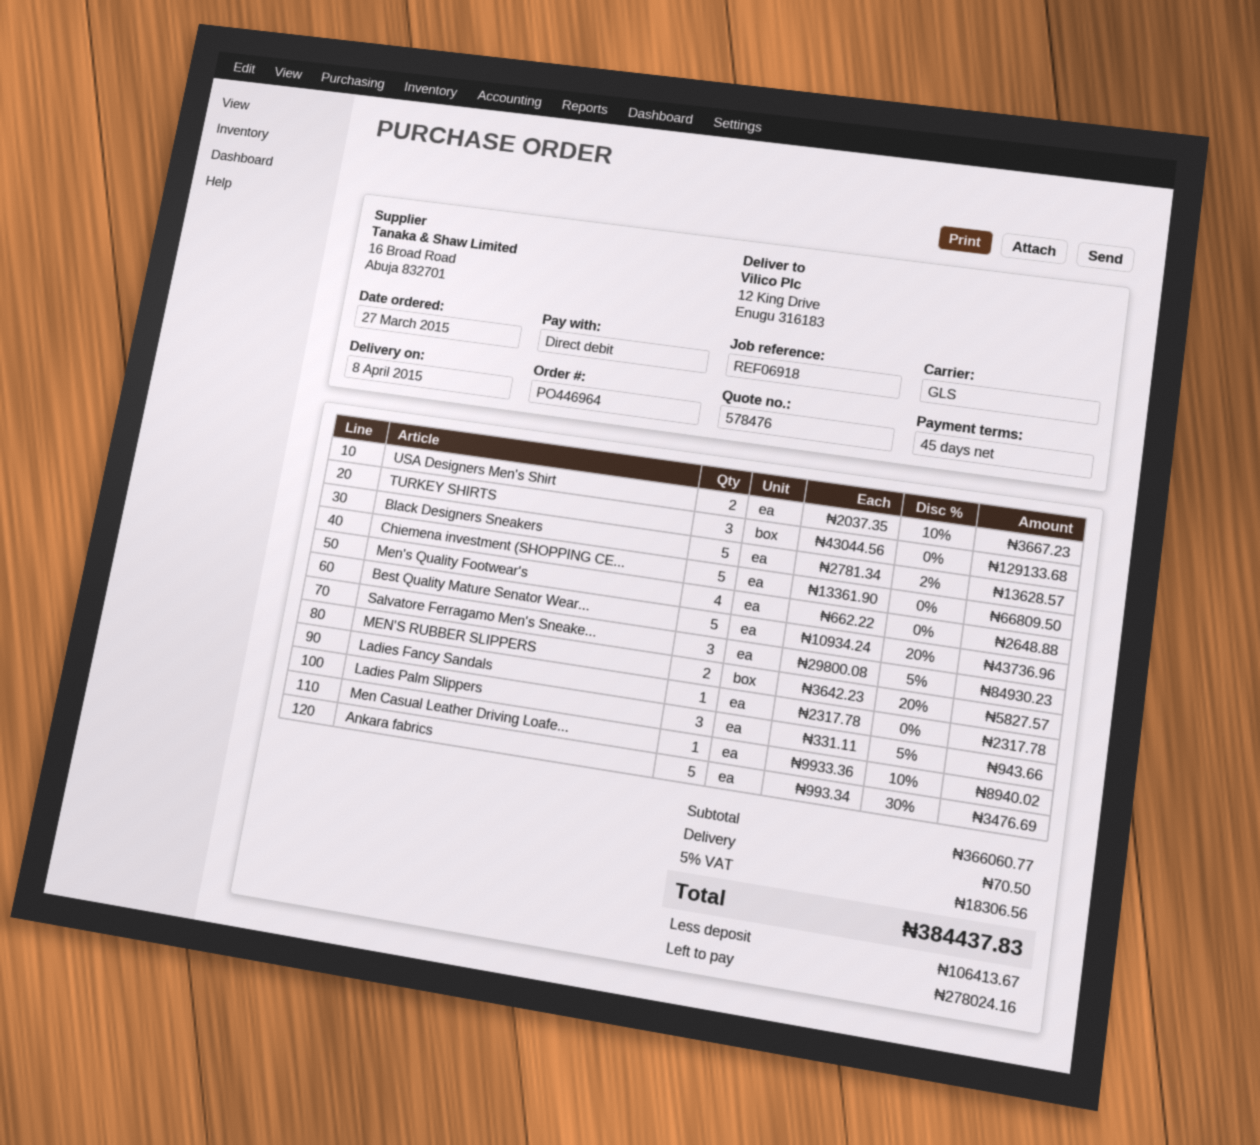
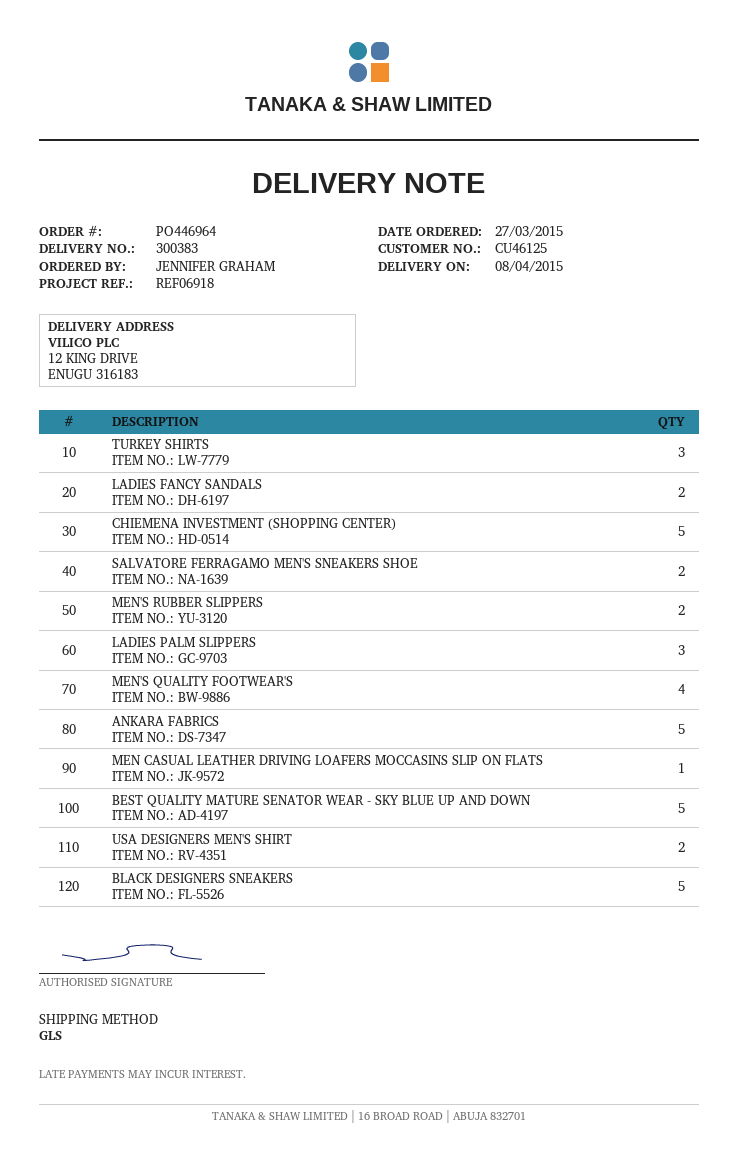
Salvatore Ferragamo Men's Sneake...: 3 -> 2
Ladies Fancy Sandals: 1 -> 2

